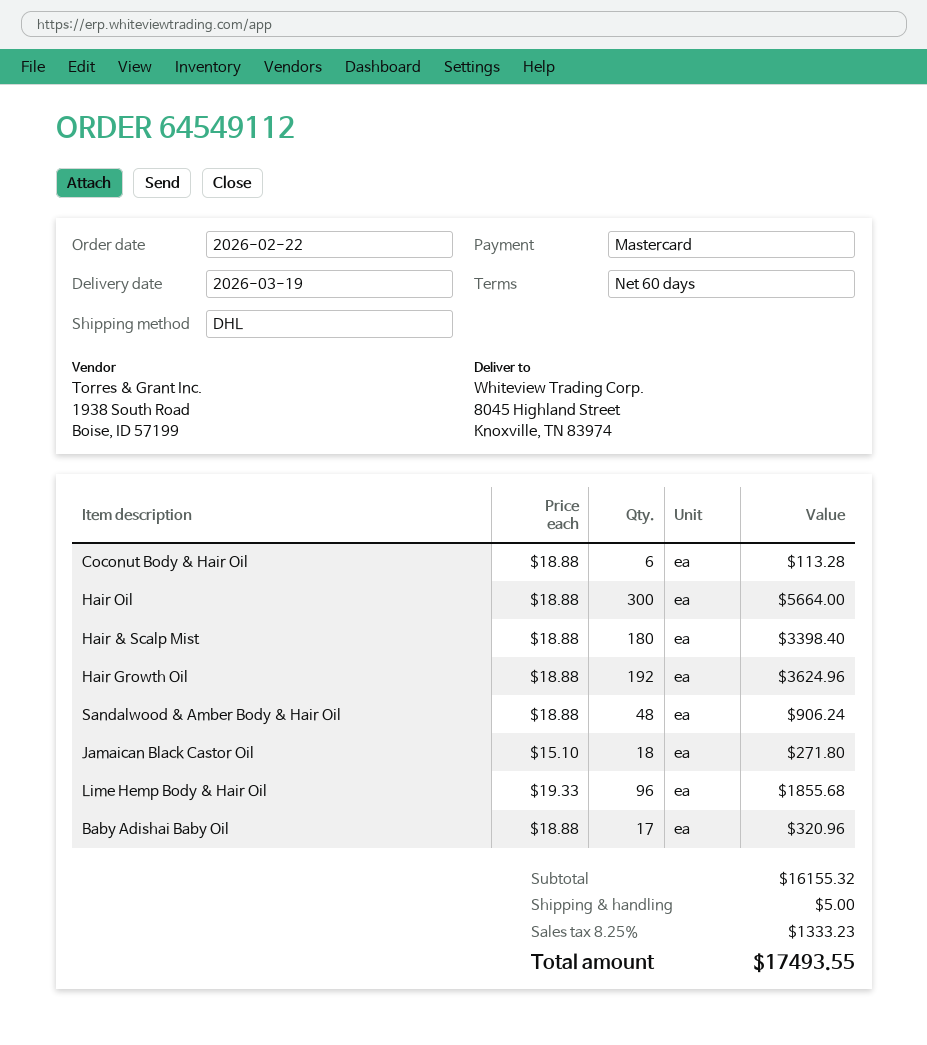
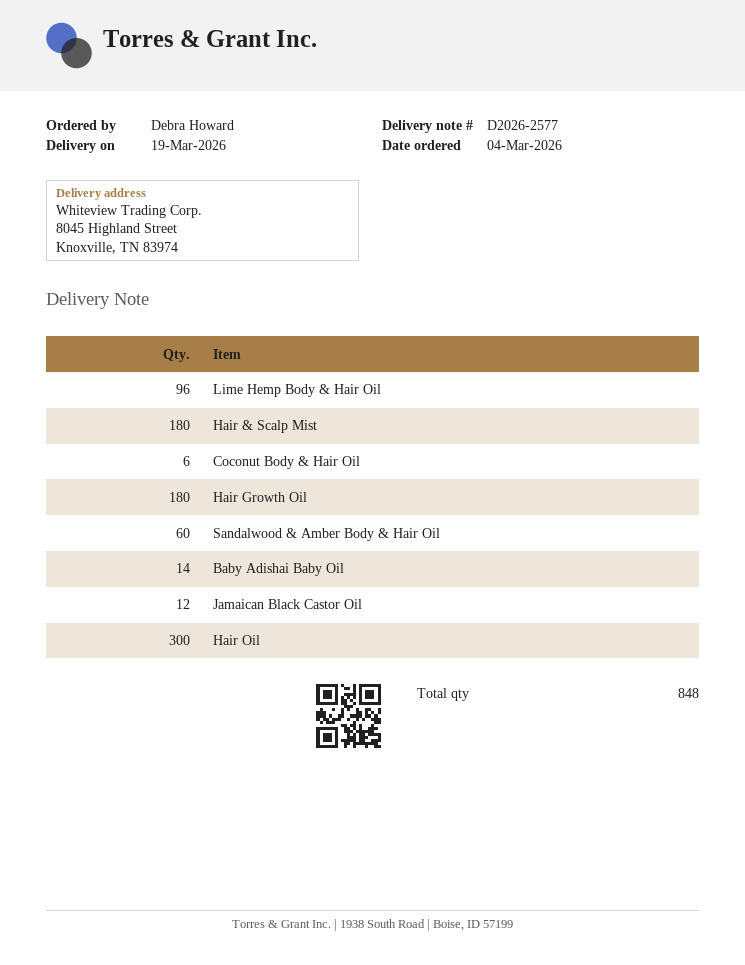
order date: 2026-02-22 -> 2026-03-04
Hair Growth Oil: 192 -> 180
Sandalwood & Amber Body & Hair Oil: 48 -> 60
Jamaican Black Castor Oil: 18 -> 12
Baby Adishai Baby Oil: 17 -> 14

